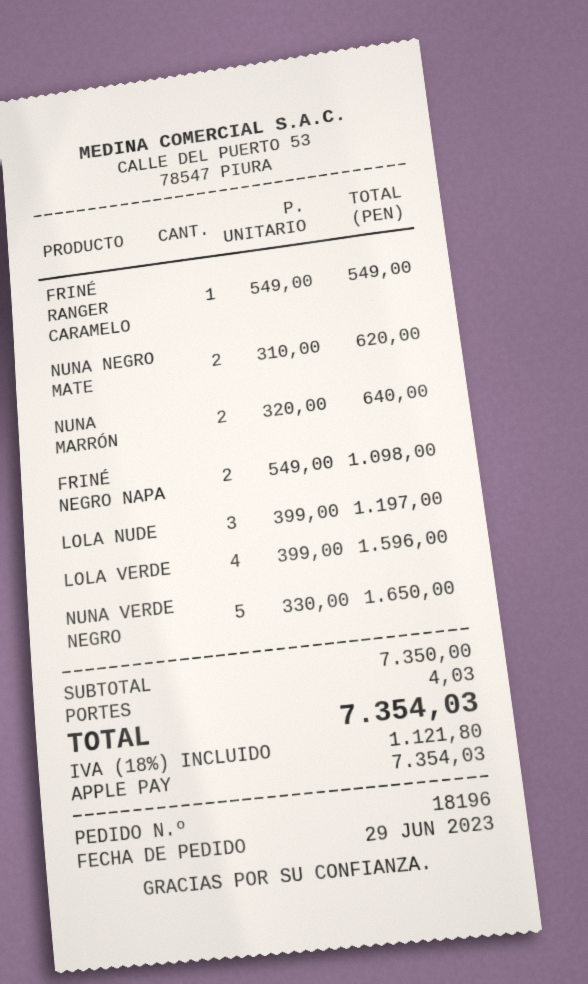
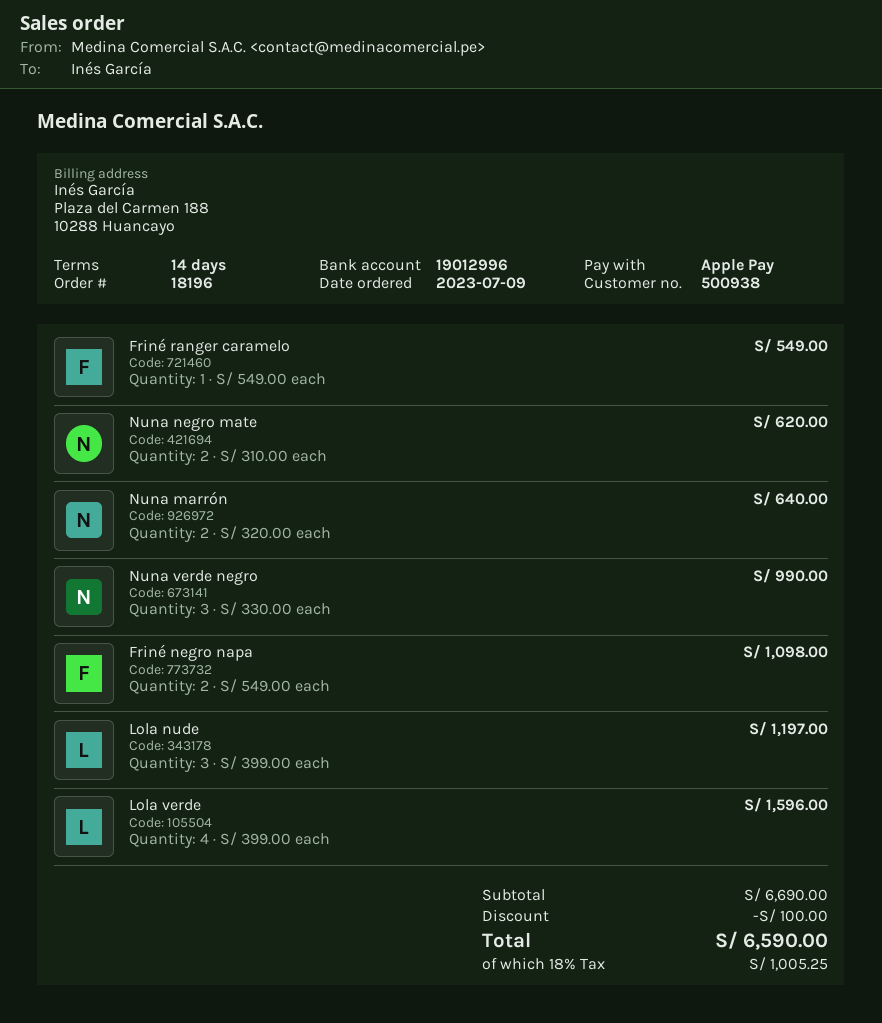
order date: 2023-06-29 -> 2023-07-09
NUNA VERDE NEGRO: 5 x 330.00 = 1650.00 -> 3 x 330.00 = 990.00
subtotal: 7350.00 -> 6690.00
discount: none -> 100.00
shipping: 4.03 -> none
tax: 18% = 1121.80 -> 18% = 1005.25
total: 7354.03 -> 6590.00

